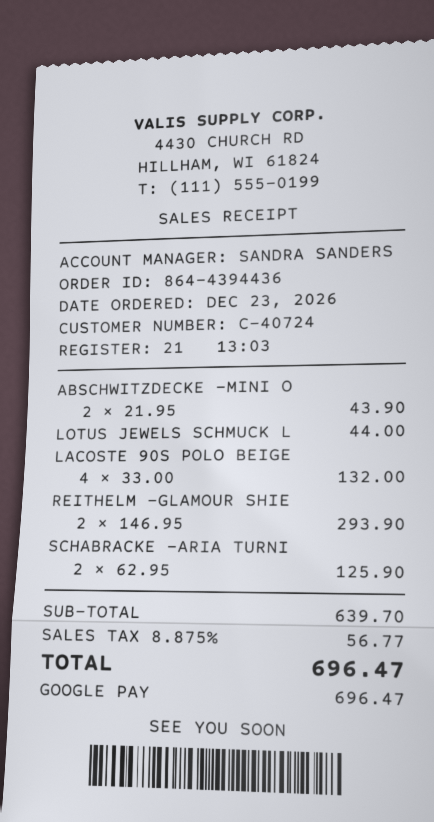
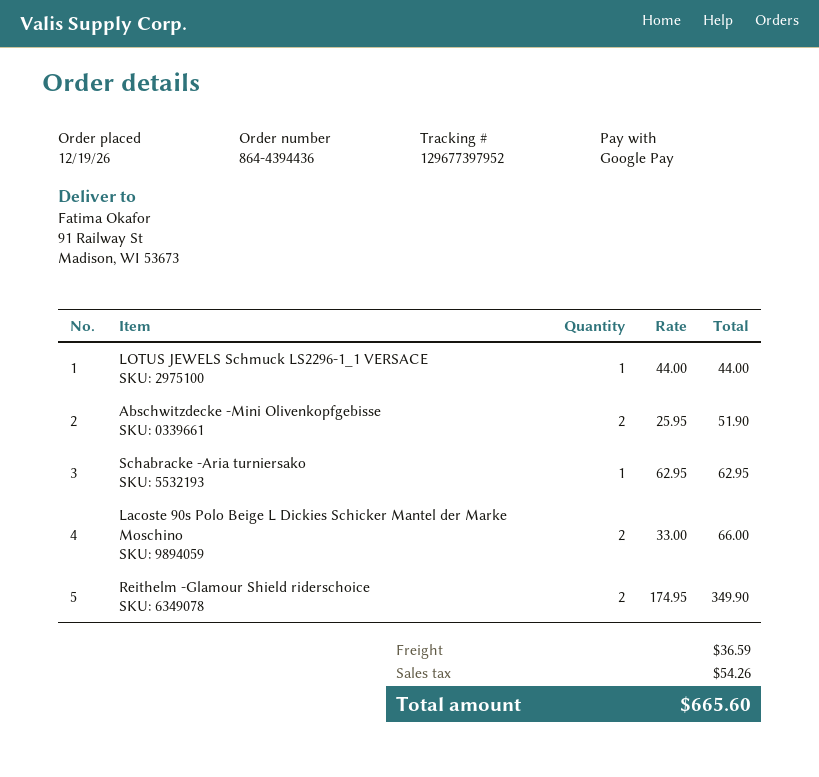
order date: 2026-12-23 -> 2026-12-19
ABSCHWITZDECKE -MINI O: 2 x 21.95 = 43.90 -> 2 x 25.95 = 51.90
LACOSTE 90S POLO BEIGE: 4 x 33.00 = 132.00 -> 2 x 33.00 = 66.00
REITHELM -GLAMOUR SHIE: 2 x 146.95 = 293.90 -> 2 x 174.95 = 349.90
SCHABRACKE -ARIA TURNI: 2 x 62.95 = 125.90 -> 1 x 62.95 = 62.95
shipping: none -> 36.59
tax: 56.77 -> 54.26
total: 696.47 -> 665.60

